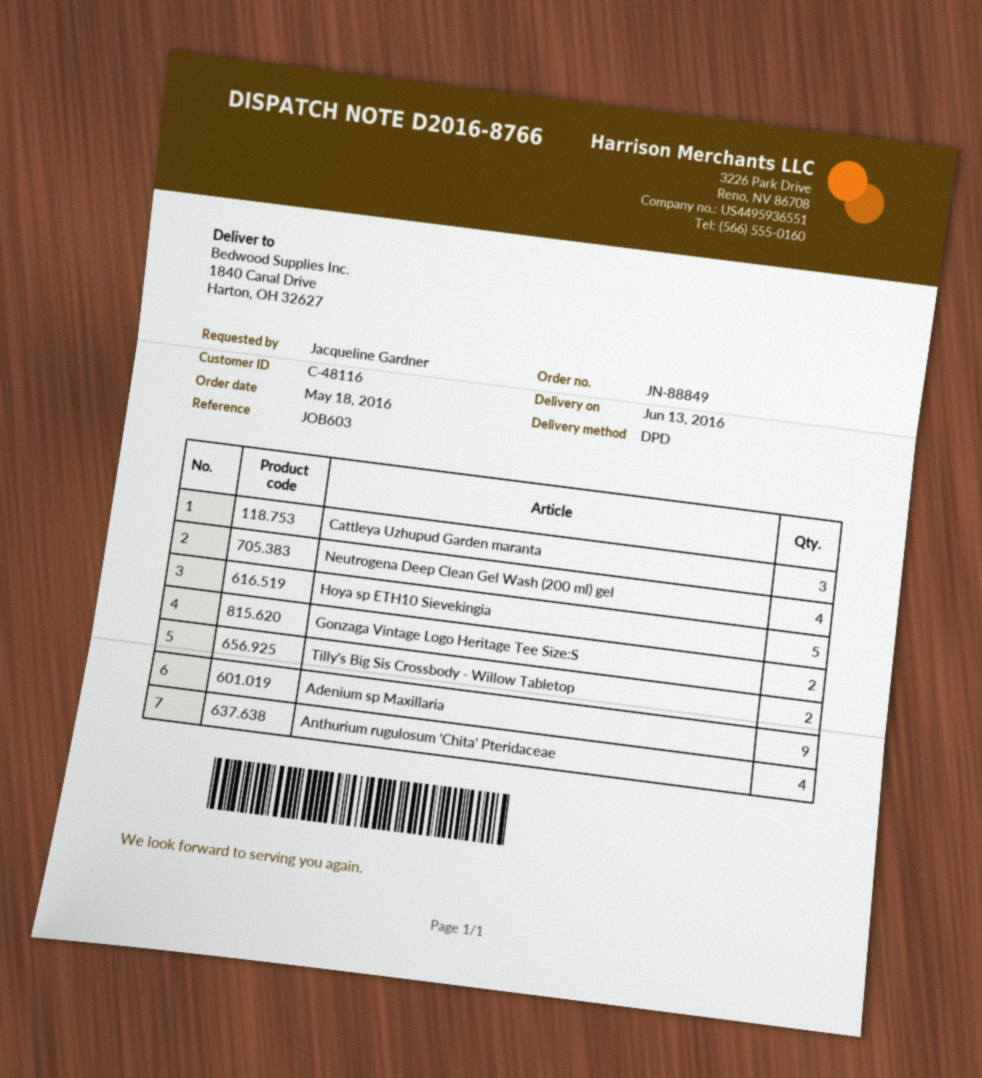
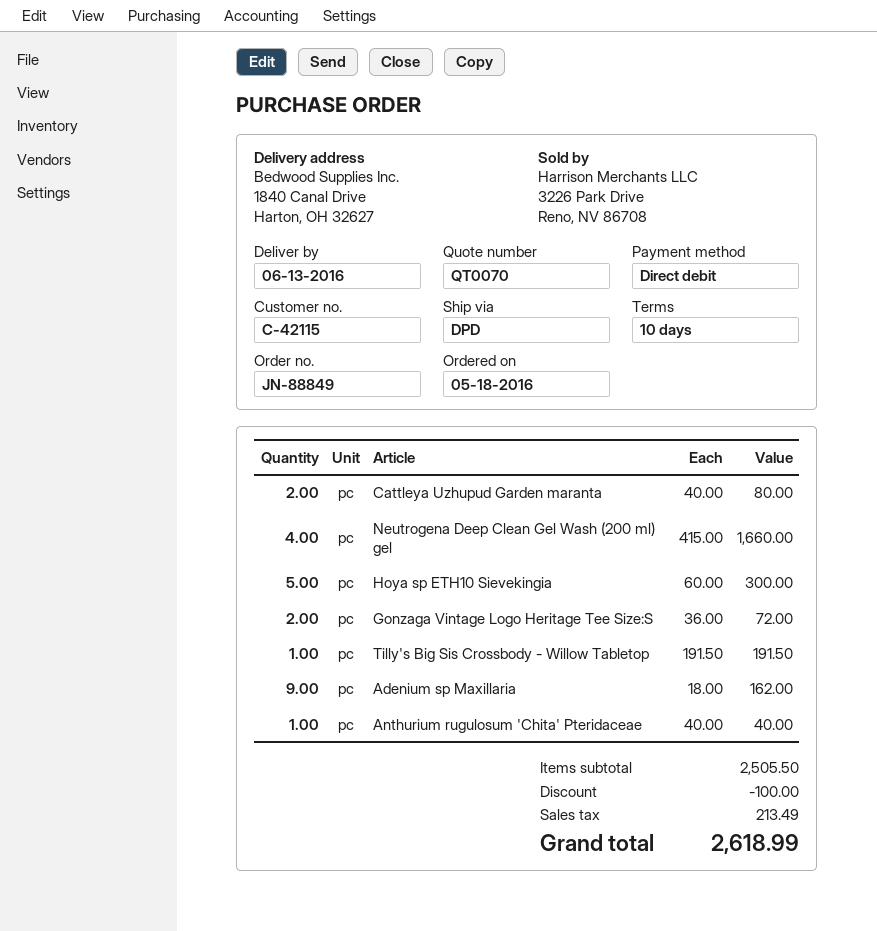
customer number: C-48116 -> C-42115
Cattleya Uzhupud Garden maranta: 3 -> 2
Tilly's Big Sis Crossbody - Willow Tabletop: 2 -> 1
Anthurium rugulosum 'Chita' Pteridaceae: 4 -> 1

